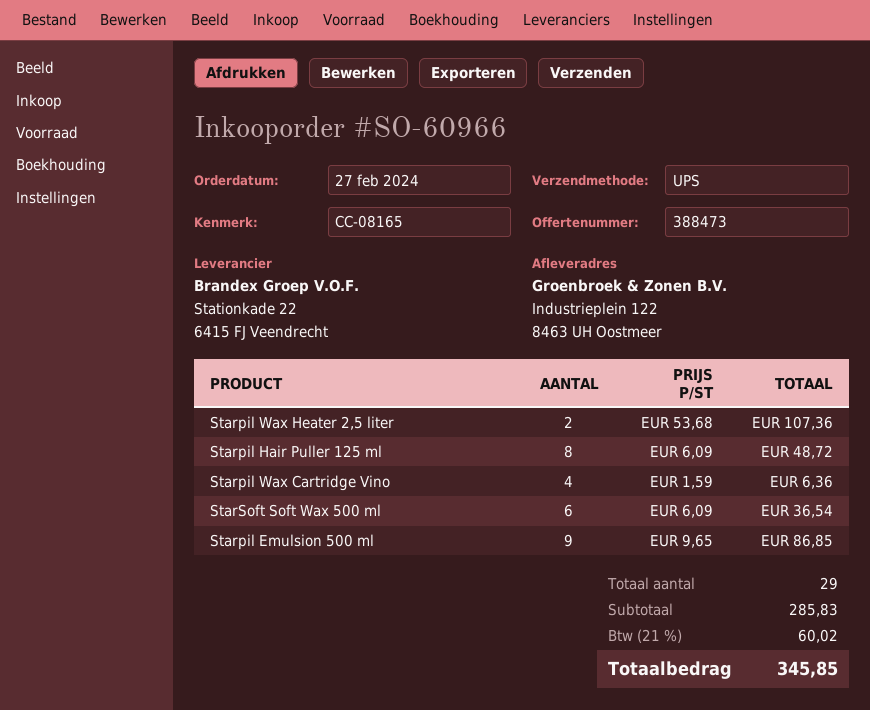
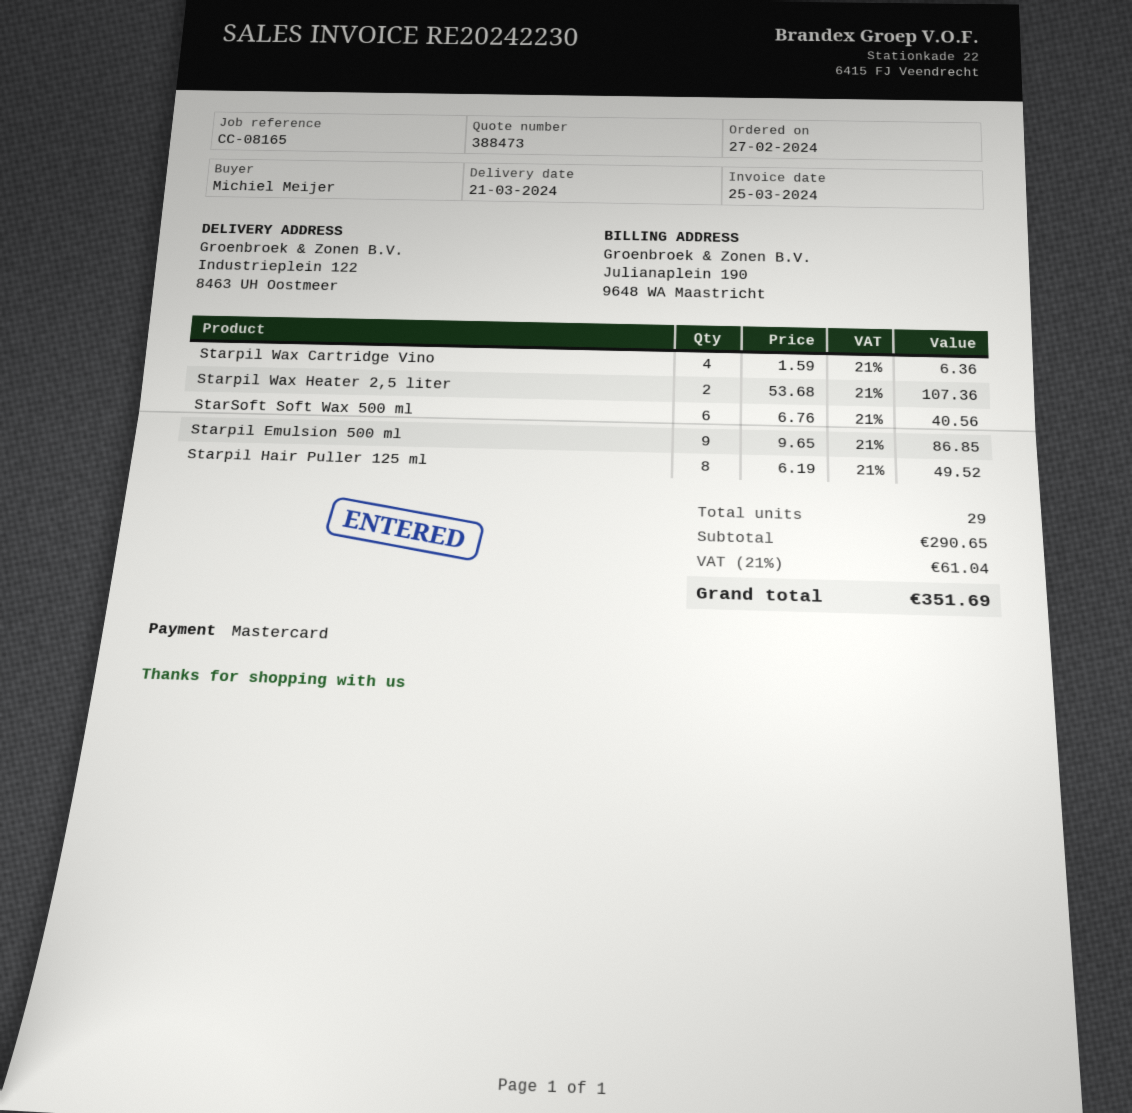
Starpil Hair Puller 125 ml: 8 x 6.09 = 48.72 -> 8 x 6.19 = 49.52
StarSoft Soft Wax 500 ml: 6 x 6.09 = 36.54 -> 6 x 6.76 = 40.56
subtotal: 285.83 -> 290.65
tax: 21% = 60.02 -> 21% = 61.04
total: 345.85 -> 351.69

